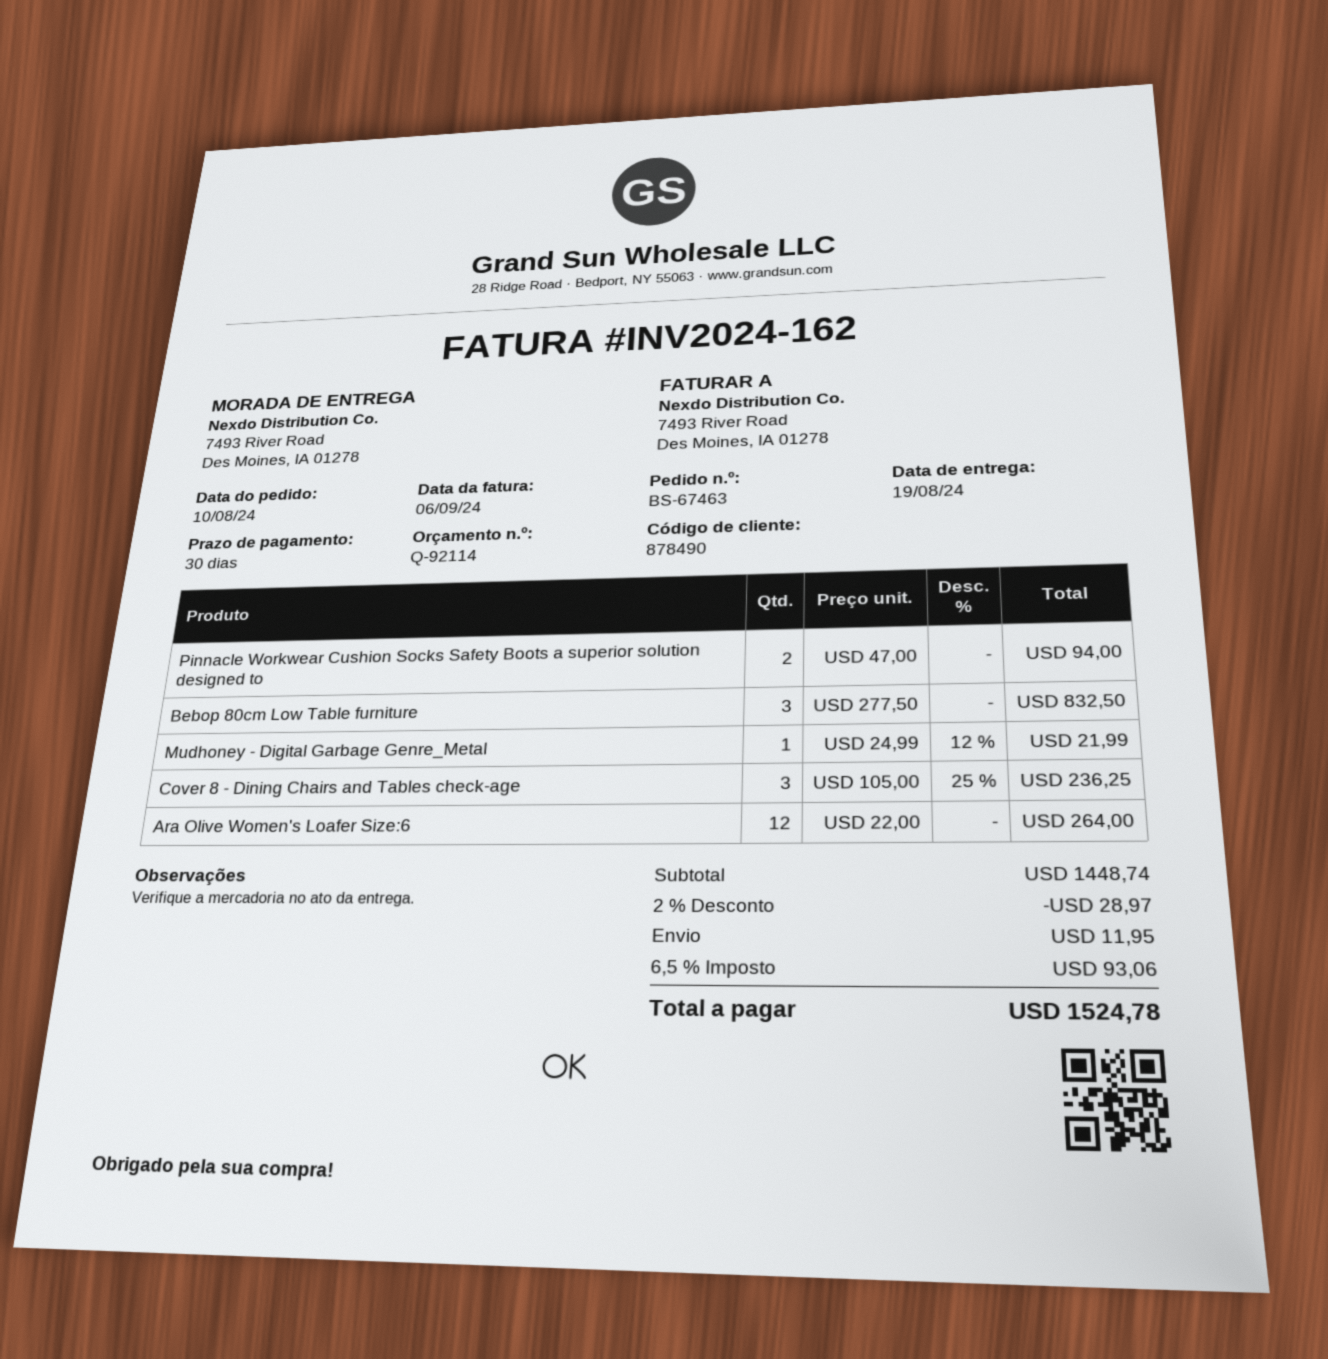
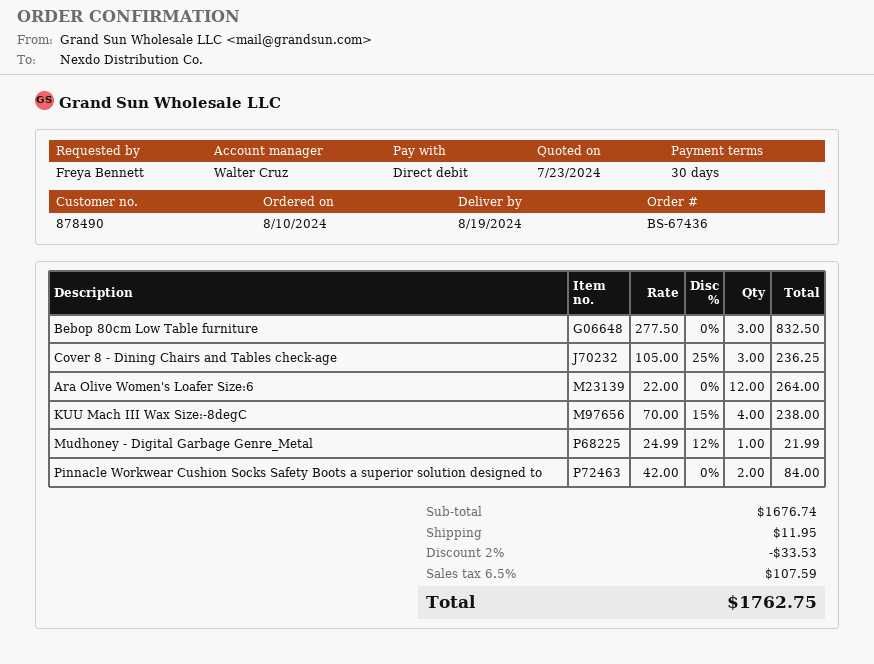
order number: BS-67463 -> BS-67436
Pinnacle Workwear Cushion Socks Safety Boots a superior solution designed to: 2 x 47.00 = 94.00 -> 2 x 42.00 = 84.00
KUU Mach III Wax Size:-8degC: none -> 4 x 70.00 - 15% = 238.00
subtotal: 1448.74 -> 1676.74
discount: 2% = 28.97 -> 2% = 33.53
tax: 6.5% = 93.06 -> 6.5% = 107.59
total: 1524.78 -> 1762.75

